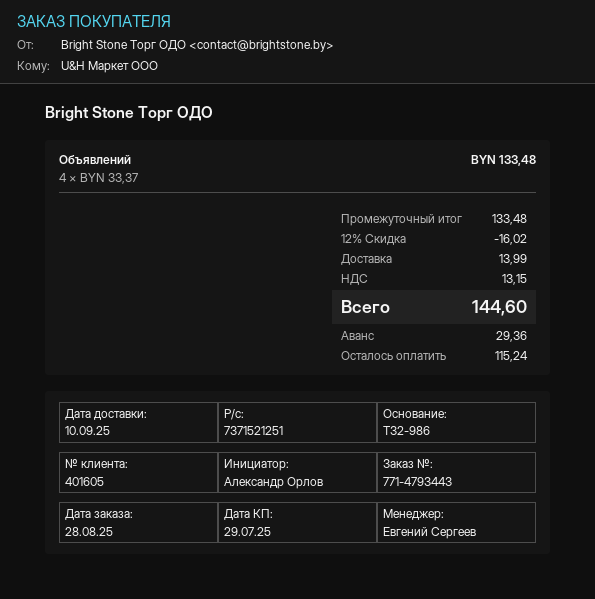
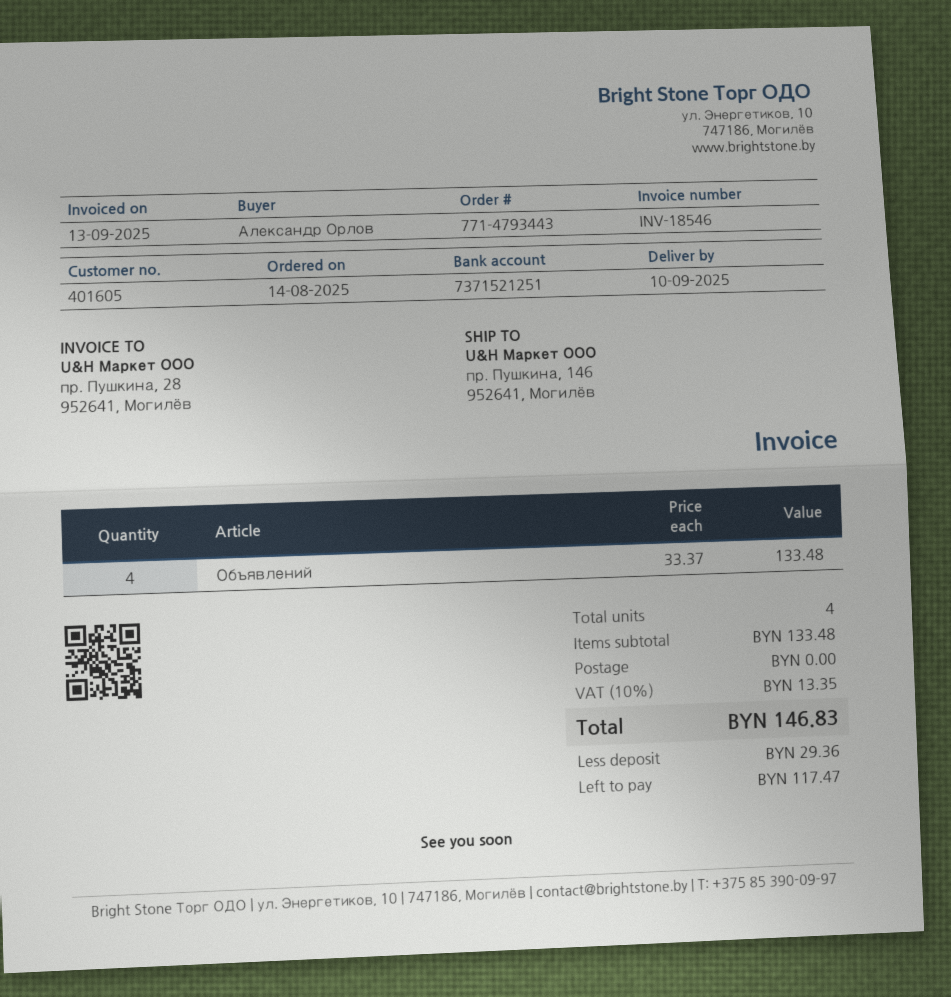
order date: 2025-08-28 -> 2025-08-14
discount: 12% = 16.02 -> none
shipping: 13.99 -> 0.00
tax: 13.15 -> 13.35
total: 144.60 -> 146.83
balance: 115.24 -> 117.47

